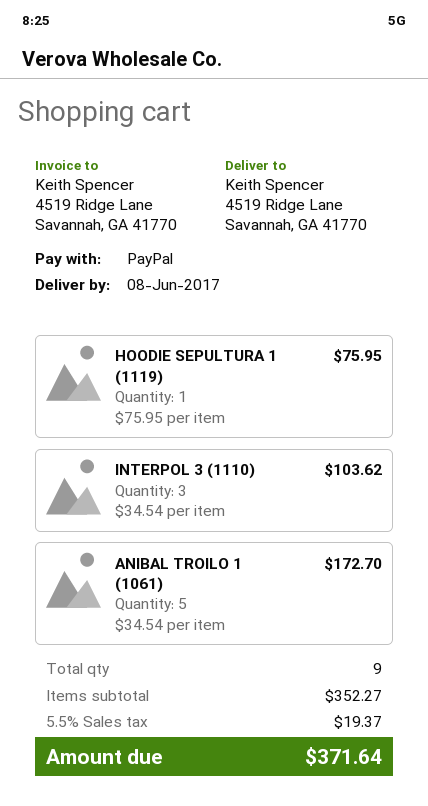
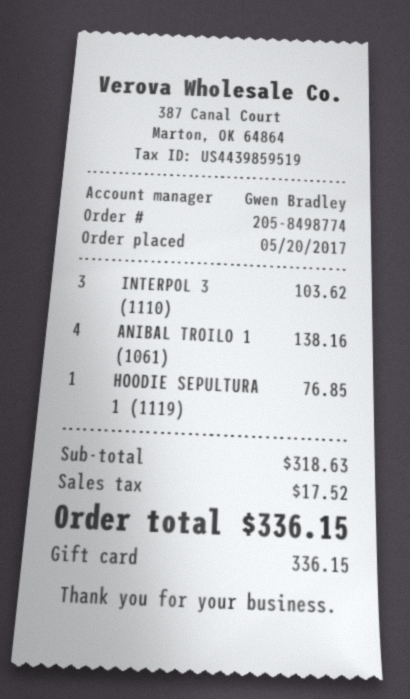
payment method: PayPal -> gift card
HOODIE SEPULTURA 1 (1119): 1 for 75.95 -> 1 for 76.85
ANIBAL TROILO 1 (1061): 5 for 172.70 -> 4 for 138.16
subtotal: 352.27 -> 318.63
tax: 19.37 -> 17.52
total: 371.64 -> 336.15

